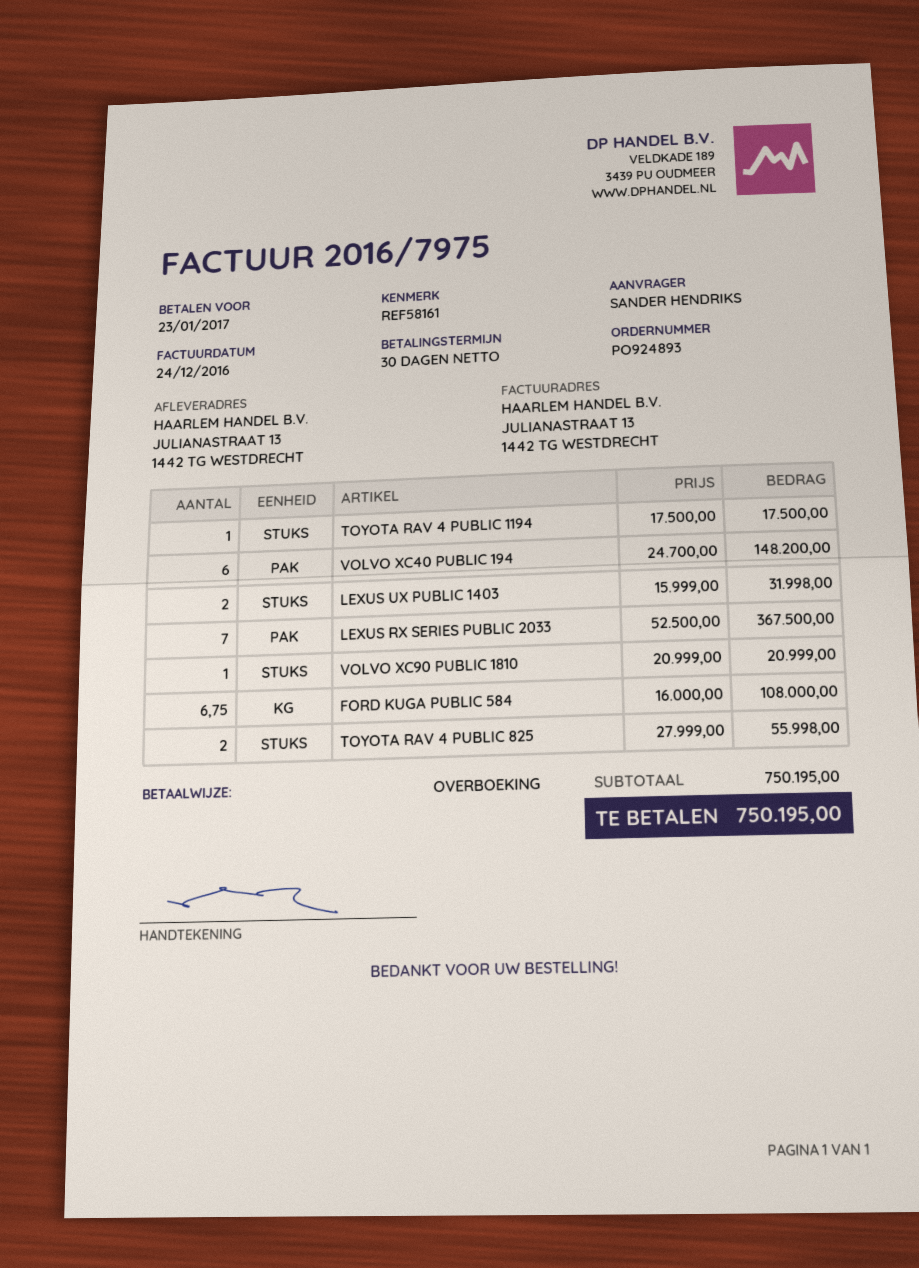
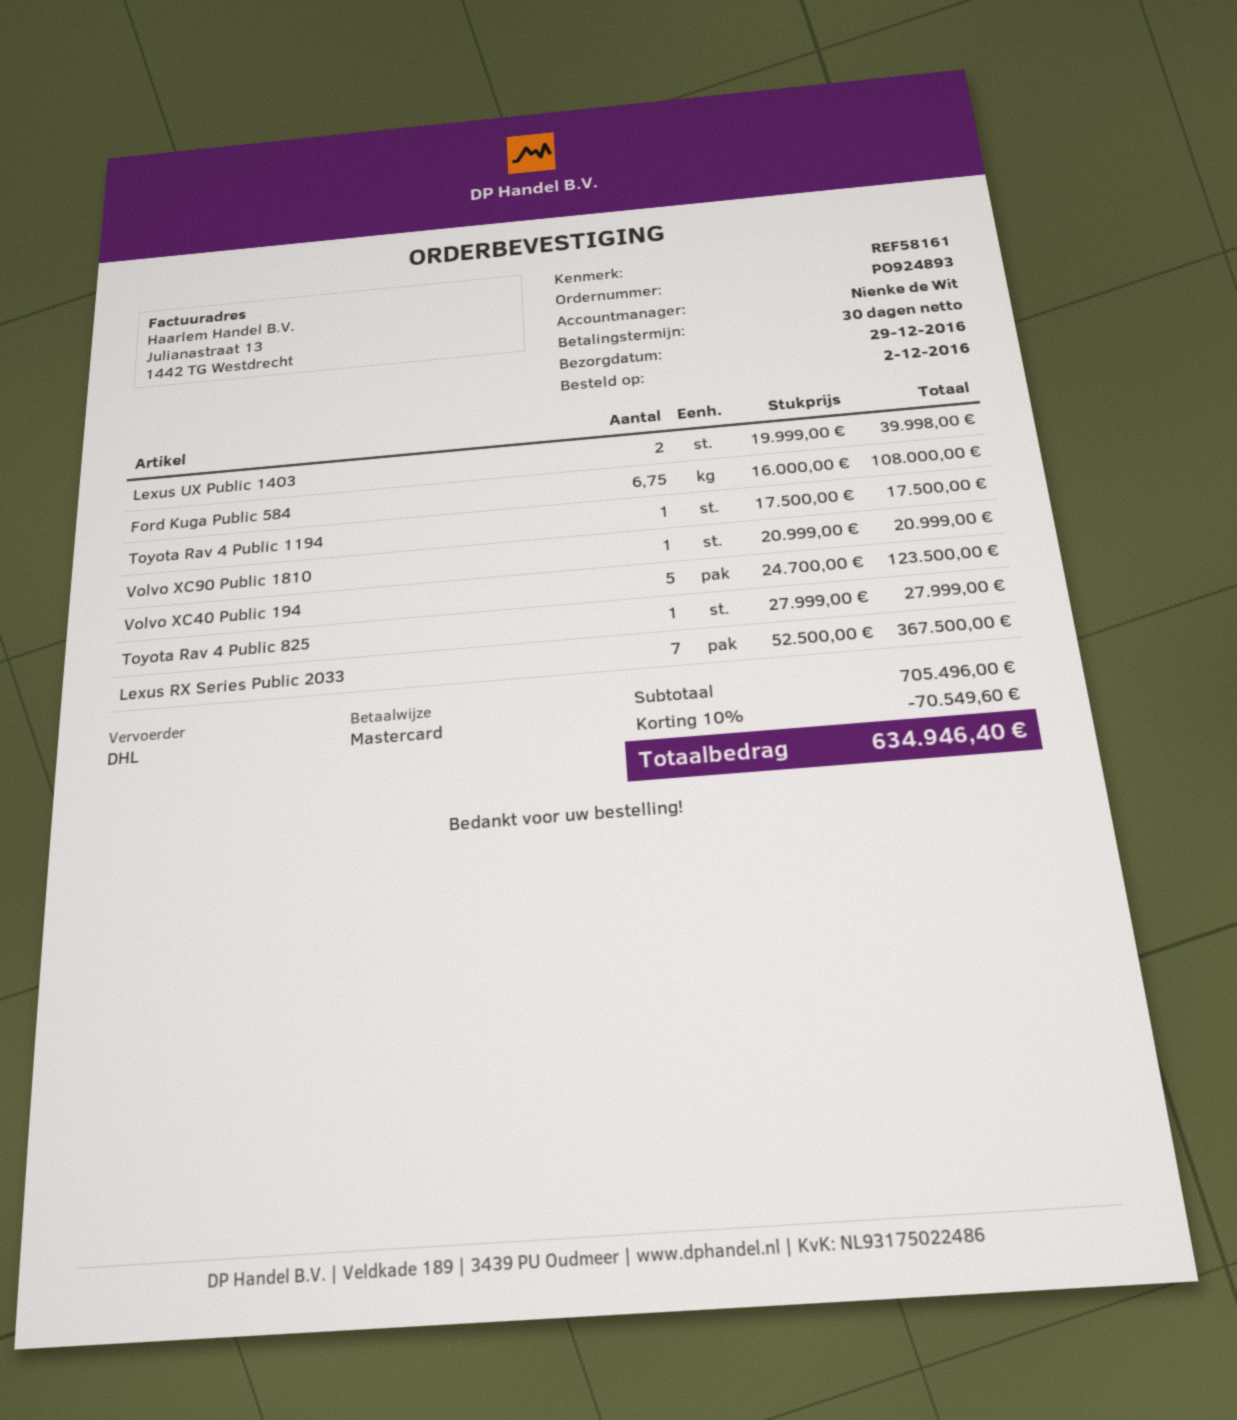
payment method: bank transfer -> Mastercard
VOLVO XC40 PUBLIC 194: 6 x 24700.00 = 148200.00 -> 5 x 24700.00 = 123500.00
LEXUS UX PUBLIC 1403: 2 x 15999.00 = 31998.00 -> 2 x 19999.00 = 39998.00
TOYOTA RAV 4 PUBLIC 825: 2 x 27999.00 = 55998.00 -> 1 x 27999.00 = 27999.00
subtotal: 750195.00 -> 705496.00
discount: none -> 10% = 70549.60
total: 750195.00 -> 634946.40

